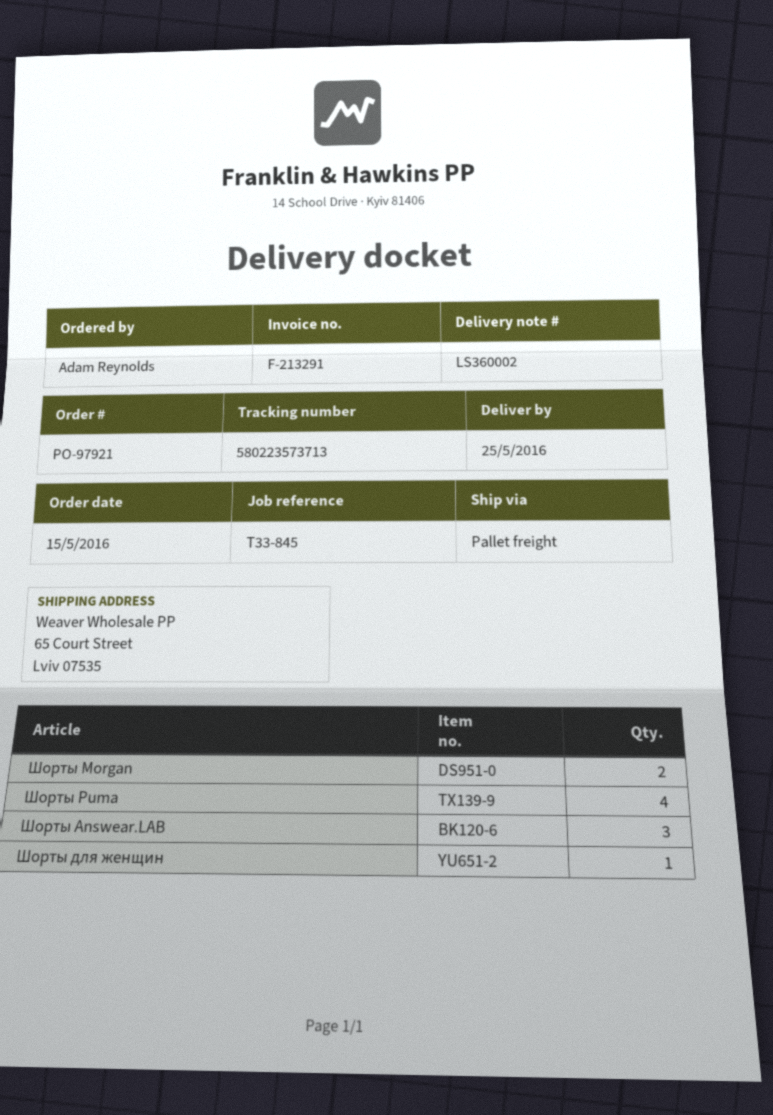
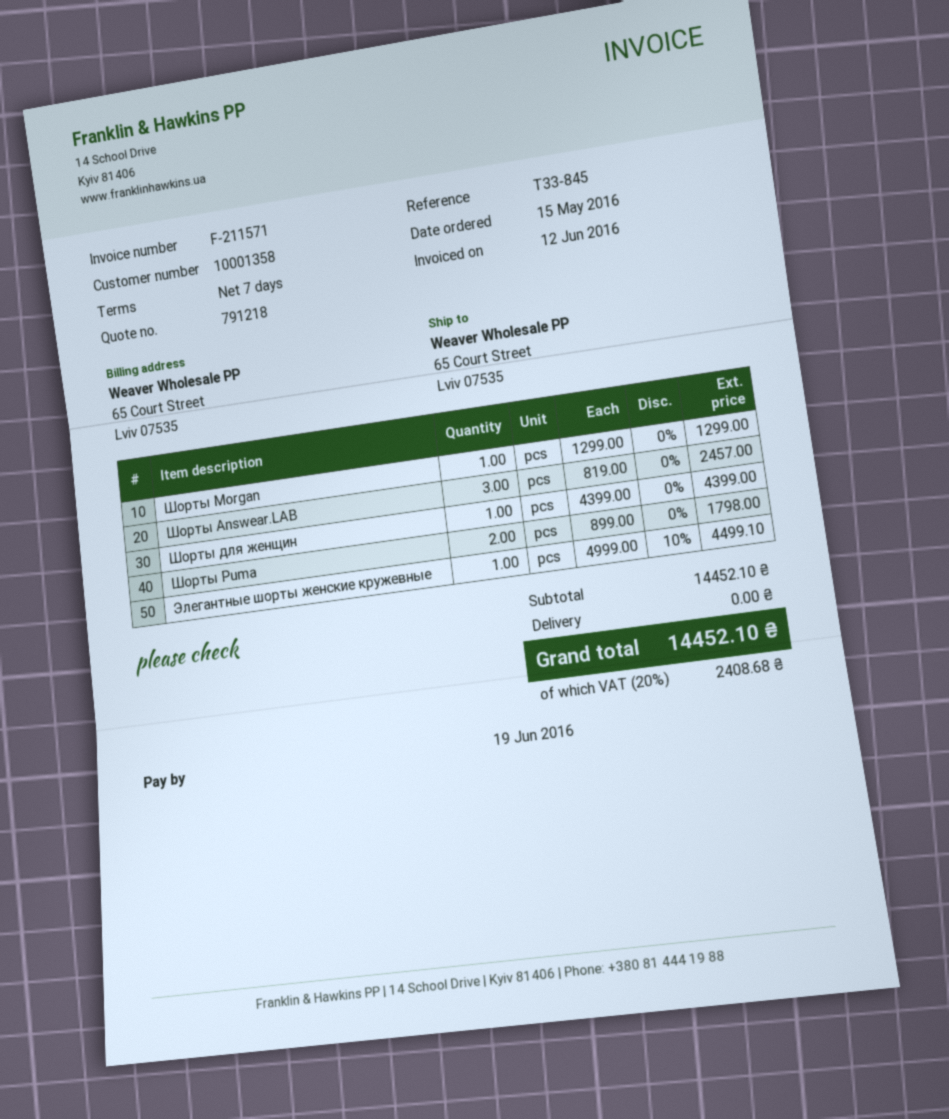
invoice number: F-213291 -> F-211571
Шорты Morgan: 2 -> 1
Шорты Puma: 4 -> 2
Элегантные шорты женские кружевные: none -> 1

